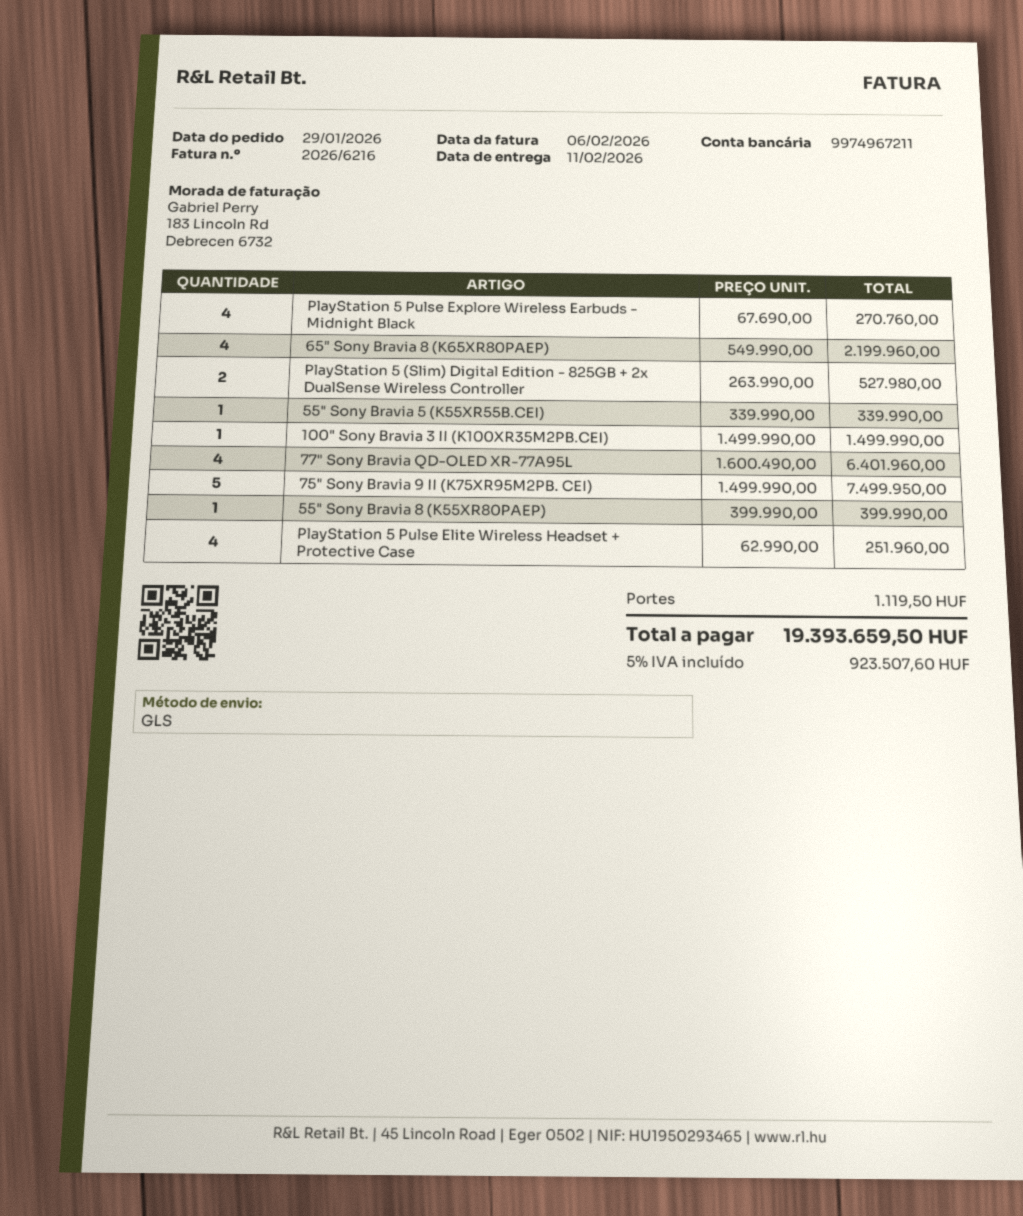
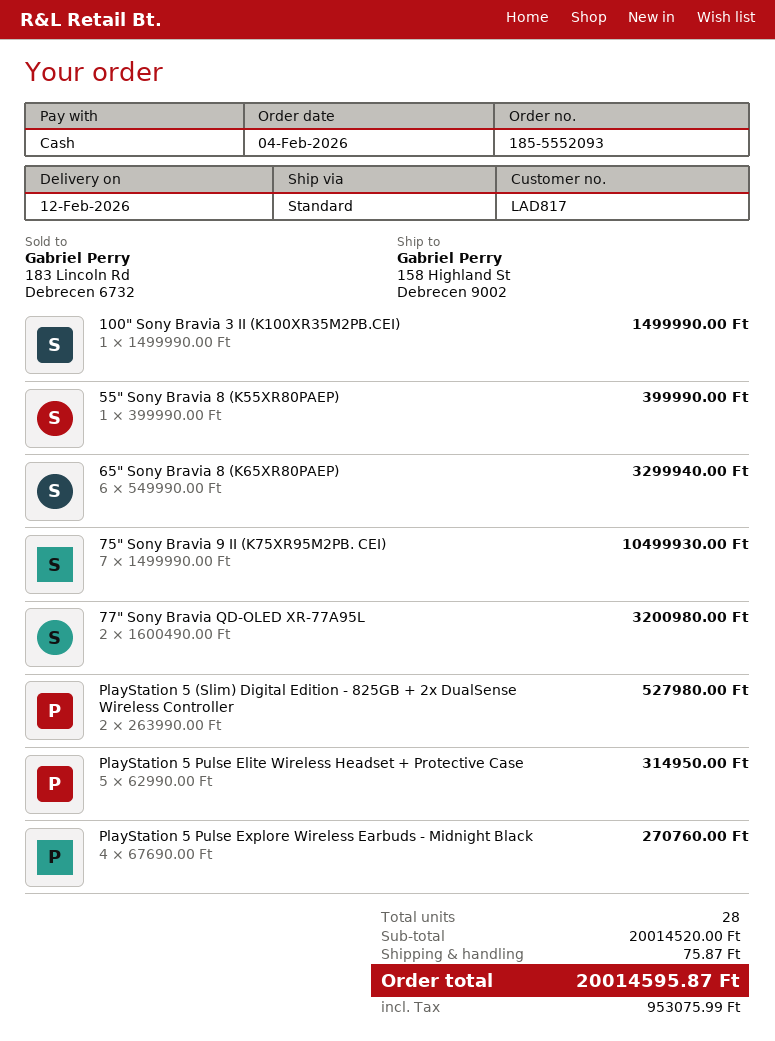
order date: 2026-01-29 -> 2026-02-04
delivery date: 2026-02-11 -> 2026-02-12
shipping method: GLS -> standard
65" Sony Bravia 8 (K65XR80PAEP): 4 x 549990.00 = 2199960.00 -> 6 x 549990.00 = 3299940.00
55" Sony Bravia 5 (K55XR55B.CEI): 1 x 339990.00 = 339990.00 -> none
77" Sony Bravia QD-OLED XR-77A95L: 4 x 1600490.00 = 6401960.00 -> 2 x 1600490.00 = 3200980.00
75" Sony Bravia 9 II (K75XR95M2PB. CEI): 5 x 1499990.00 = 7499950.00 -> 7 x 1499990.00 = 10499930.00
PlayStation 5 Pulse Elite Wireless Headset + Protective Case: 4 x 62990.00 = 251960.00 -> 5 x 62990.00 = 314950.00
shipping: 1119.50 -> 75.87
tax: 923507.60 -> 953075.99
total: 19393659.50 -> 20014595.87

